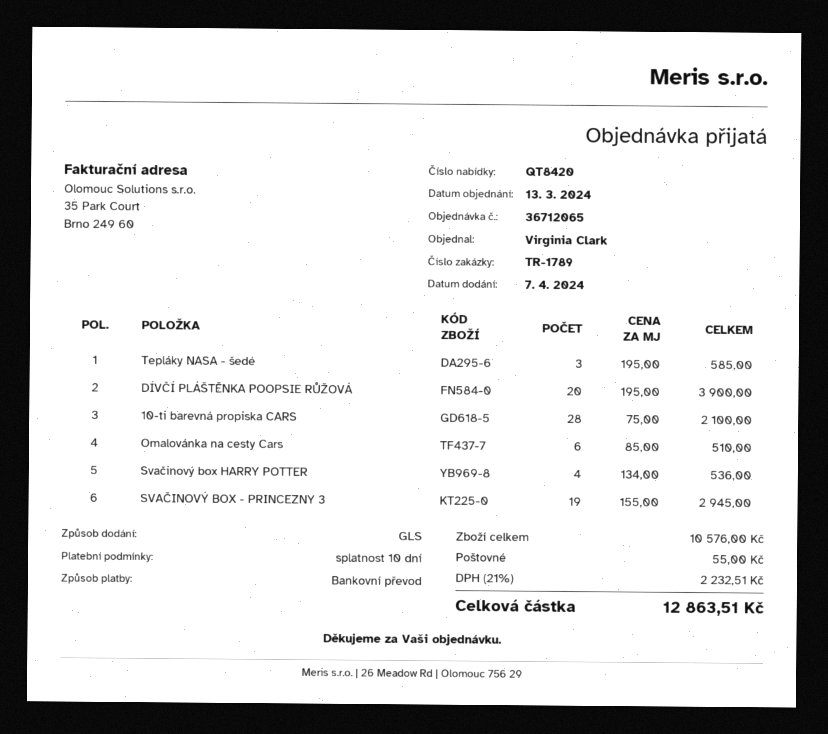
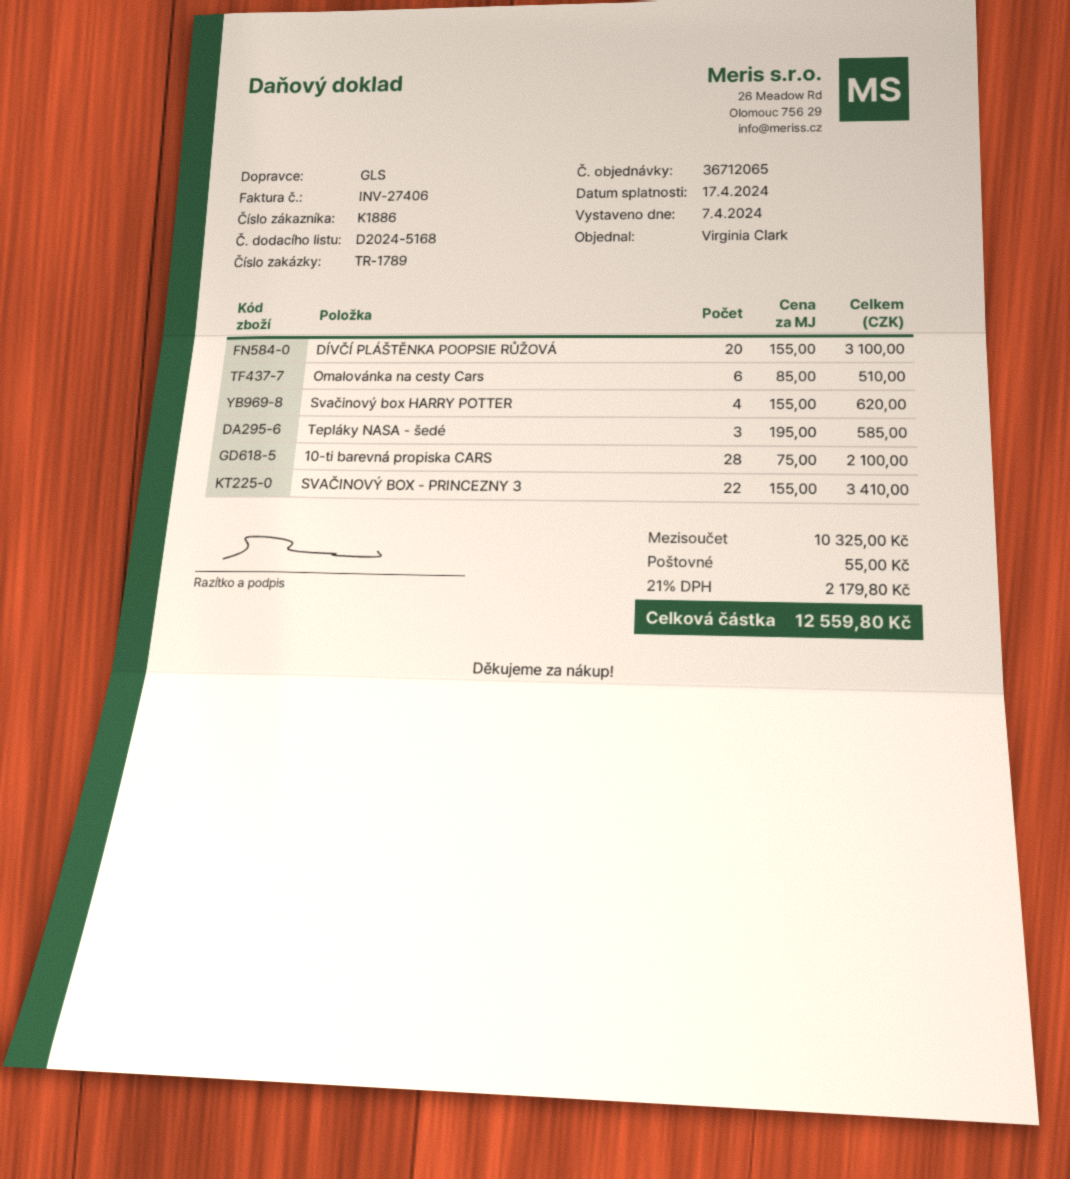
DÍVČÍ PLÁŠTĚNKA POOPSIE RŮŽOVÁ: 20 x 195.00 = 3900.00 -> 20 x 155.00 = 3100.00
Svačinový box HARRY POTTER: 4 x 134.00 = 536.00 -> 4 x 155.00 = 620.00
SVAČINOVÝ BOX - PRINCEZNY 3: 19 x 155.00 = 2945.00 -> 22 x 155.00 = 3410.00
subtotal: 10576.00 -> 10325.00
tax: 21% = 2232.51 -> 21% = 2179.80
total: 12863.51 -> 12559.80

